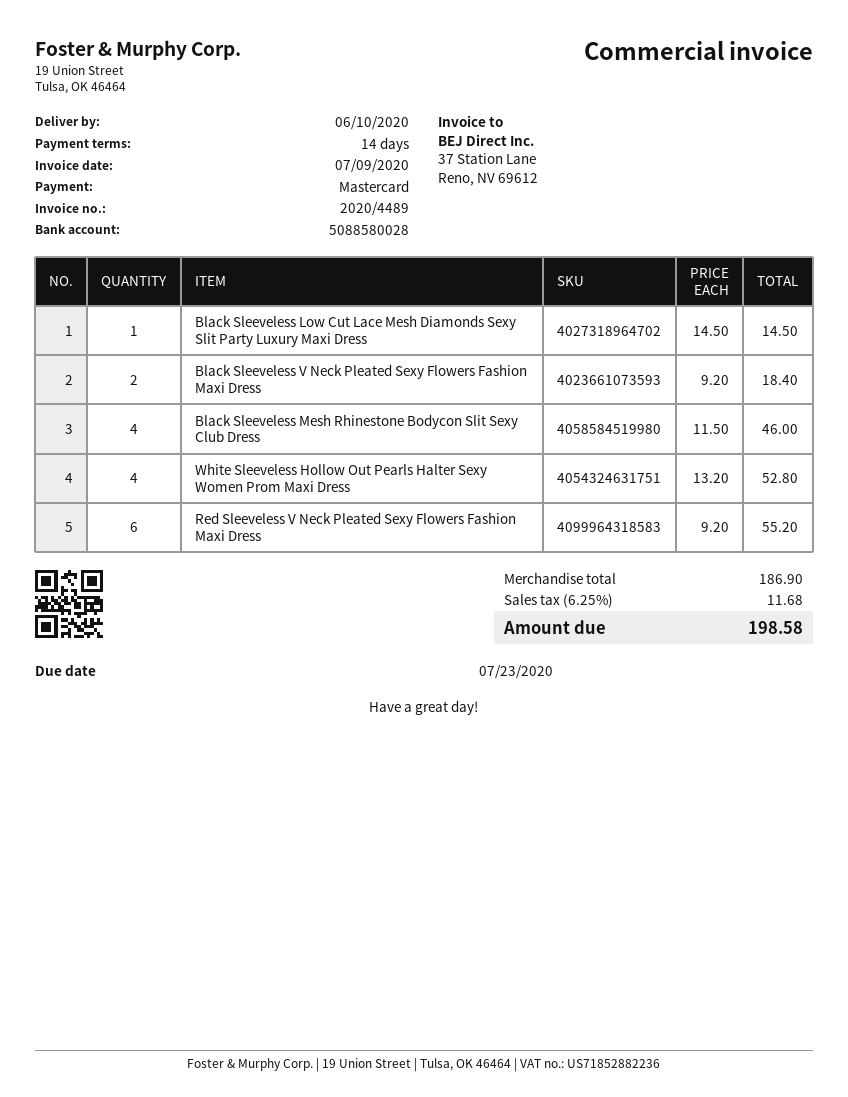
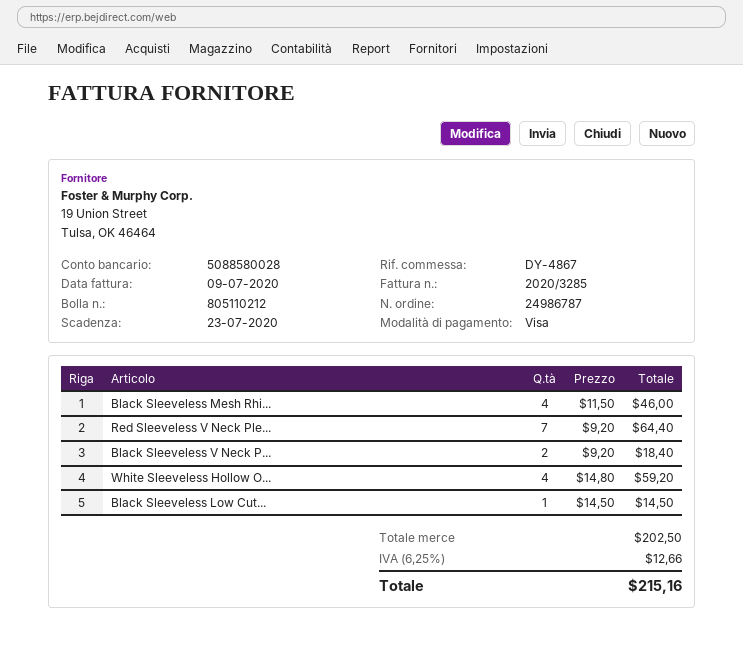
invoice number: 2020/4489 -> 2020/3285
payment method: Mastercard -> Visa
White Sleeveless Hollow Out Pearls Halter Sexy Women Prom Maxi Dress: 4 x 13.20 = 52.80 -> 4 x 14.80 = 59.20
Red Sleeveless V Neck Pleated Sexy Flowers Fashion Maxi Dress: 6 x 9.20 = 55.20 -> 7 x 9.20 = 64.40
subtotal: 186.90 -> 202.50
tax: 6.25% = 11.68 -> 6.25% = 12.66
total: 198.58 -> 215.16

